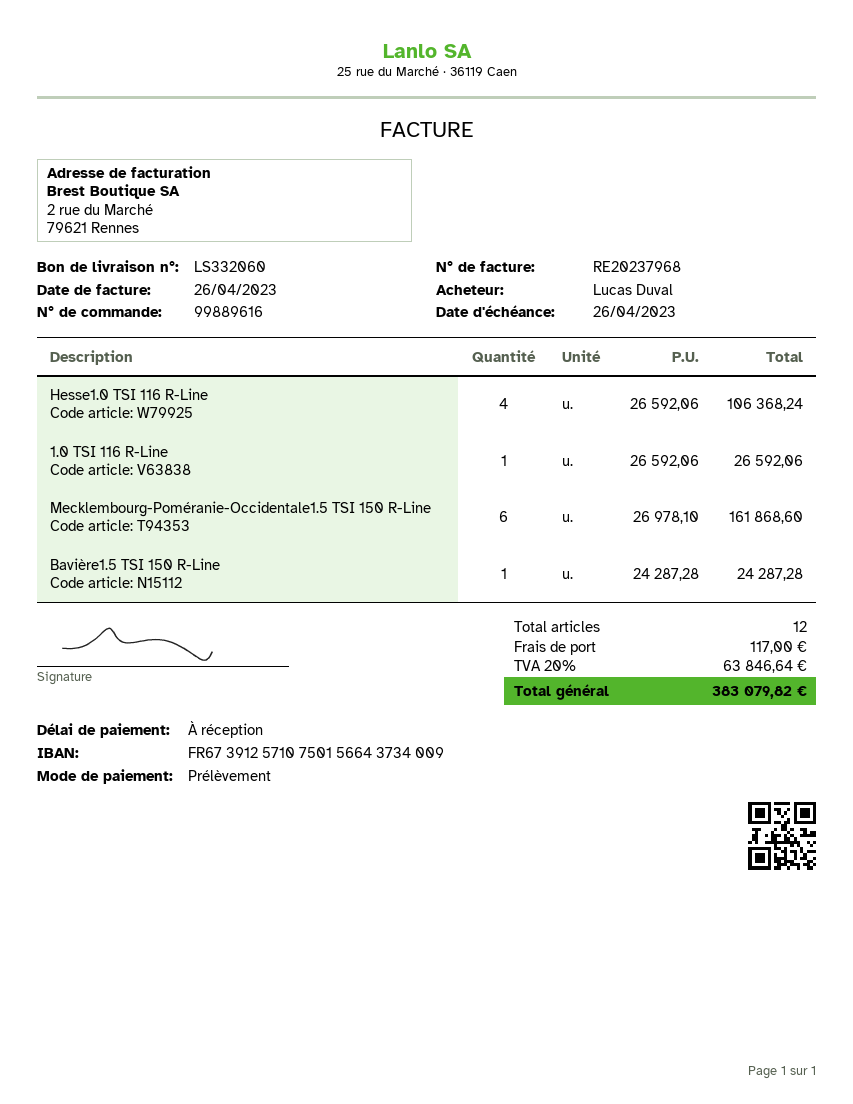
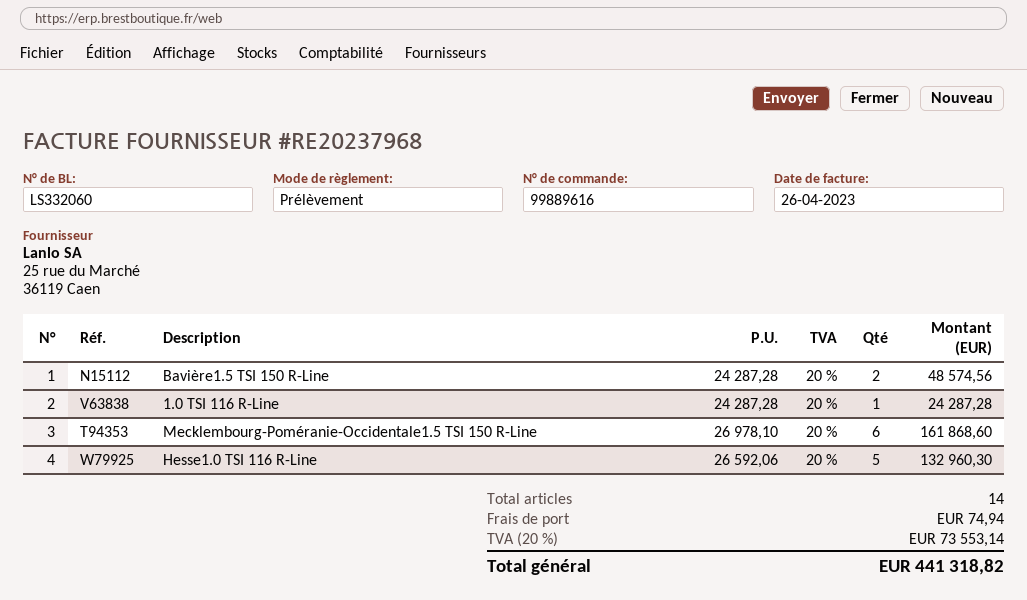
Hesse1.0 TSI 116 R-Line: 4 x 26592.06 = 106368.24 -> 5 x 26592.06 = 132960.30
1.0 TSI 116 R-Line: 1 x 26592.06 = 26592.06 -> 1 x 24287.28 = 24287.28
Bavière1.5 TSI 150 R-Line: 1 x 24287.28 = 24287.28 -> 2 x 24287.28 = 48574.56
total quantity: 12 -> 14
shipping: 117.00 -> 74.94
tax: 20% = 63846.64 -> 20% = 73553.14
total: 383079.82 -> 441318.82

